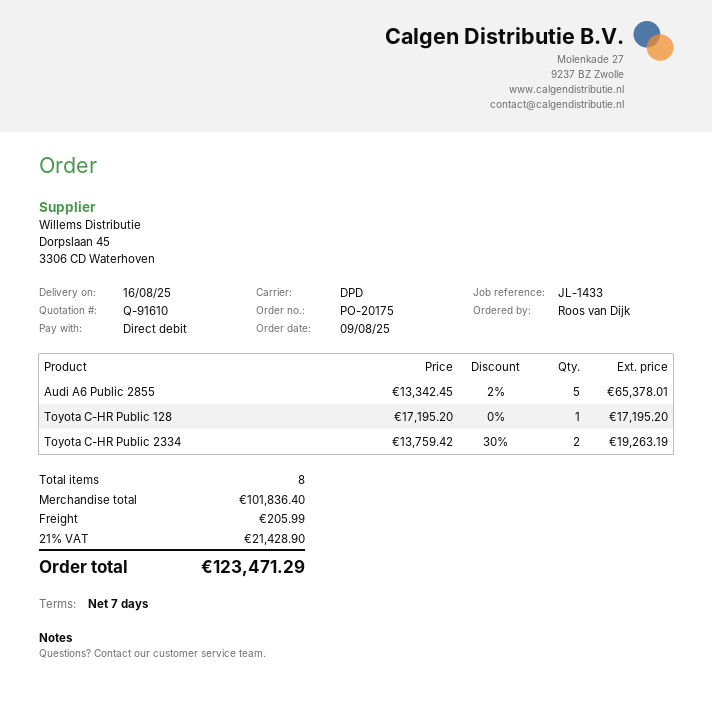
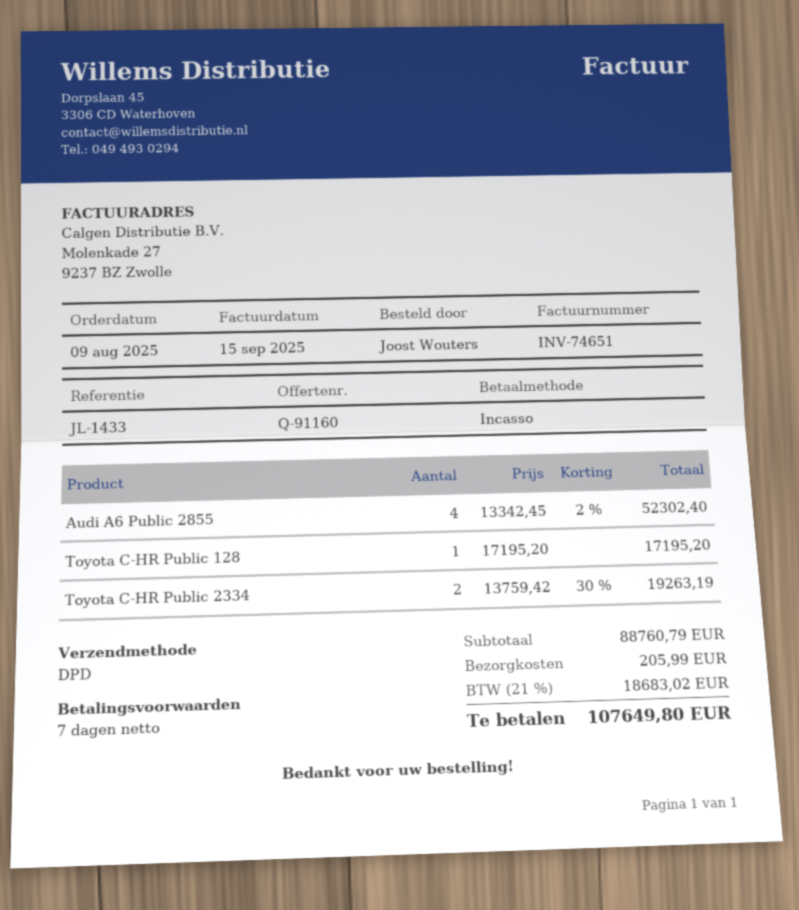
quote number: Q-91610 -> Q-91160
ordered by: Roos van Dijk -> Joost Wouters
Audi A6 Public 2855: 5 x 13342.45 - 2% = 65378.01 -> 4 x 13342.45 - 2% = 52302.40
subtotal: 101836.40 -> 88760.79
tax: 21% = 21428.90 -> 21% = 18683.02
total: 123471.29 -> 107649.80

